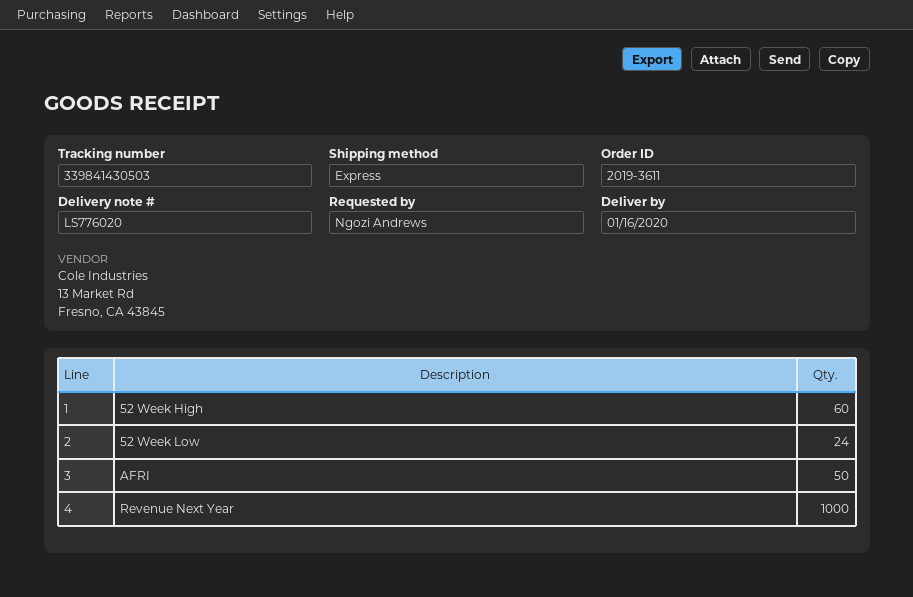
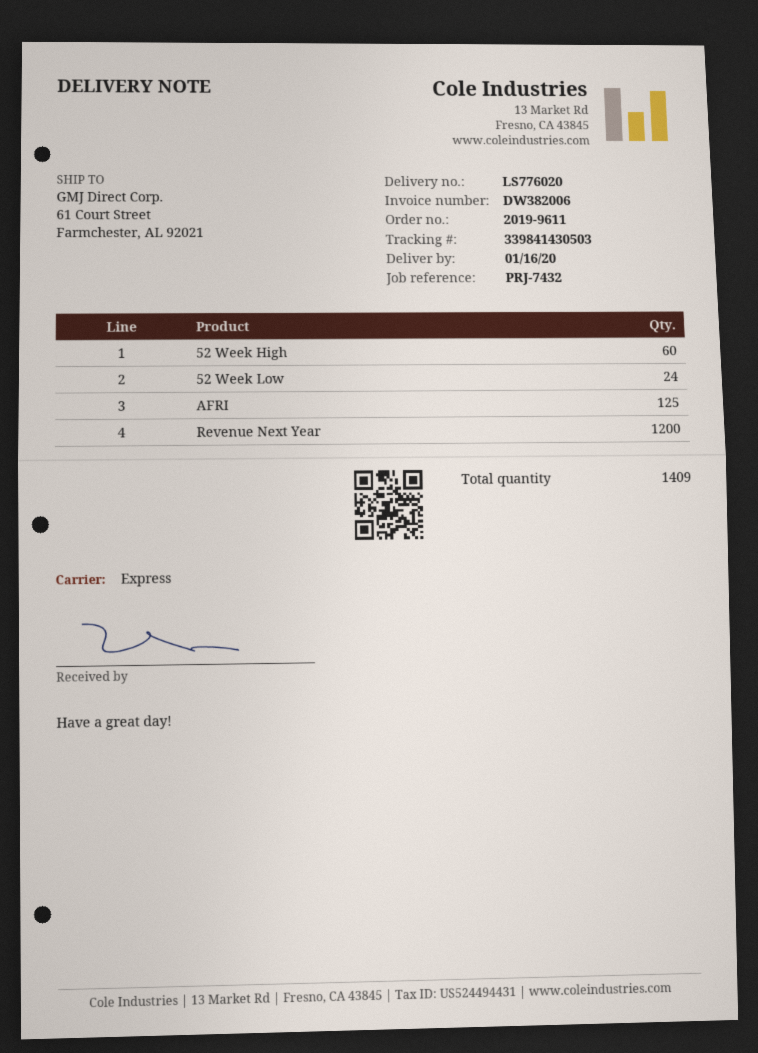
order number: 2019-3611 -> 2019-9611
AFRI: 50 -> 125
Revenue Next Year: 1000 -> 1200

